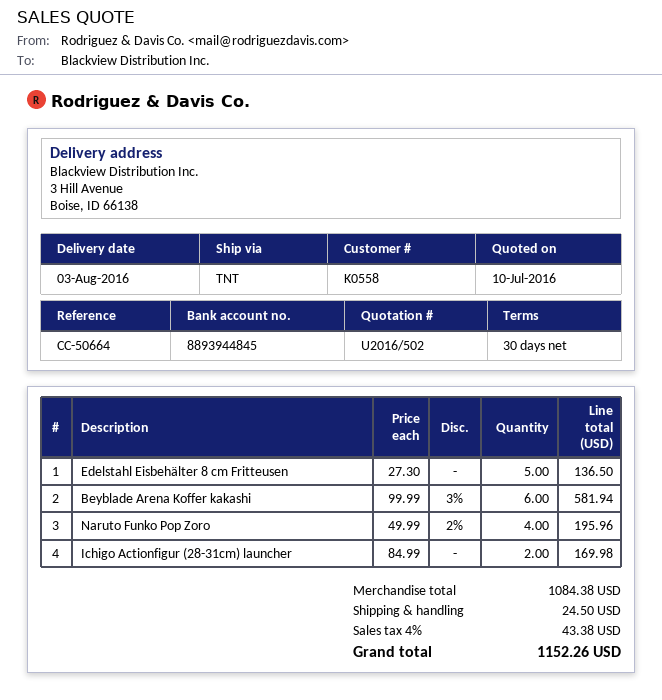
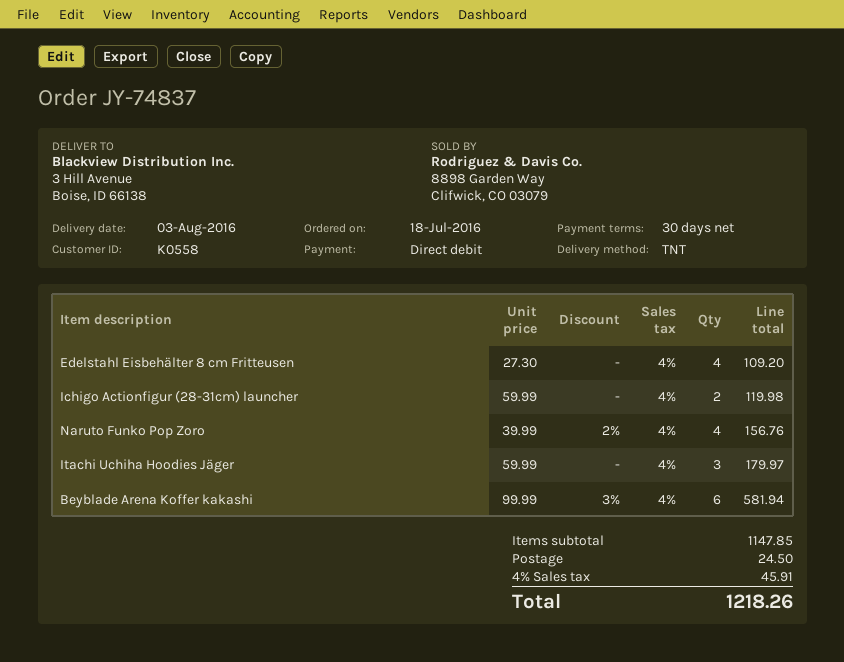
Edelstahl Eisbehälter 8 cm Fritteusen: 5 x 27.30 = 136.50 -> 4 x 27.30 = 109.20
Naruto Funko Pop Zoro: 4 x 49.99 - 2% = 195.96 -> 4 x 39.99 - 2% = 156.76
Ichigo Actionfigur (28-31cm) launcher: 2 x 84.99 = 169.98 -> 2 x 59.99 = 119.98
Itachi Uchiha Hoodies Jäger: none -> 3 x 59.99 = 179.97
subtotal: 1084.38 -> 1147.85
tax: 4% = 43.38 -> 4% = 45.91
total: 1152.26 -> 1218.26

